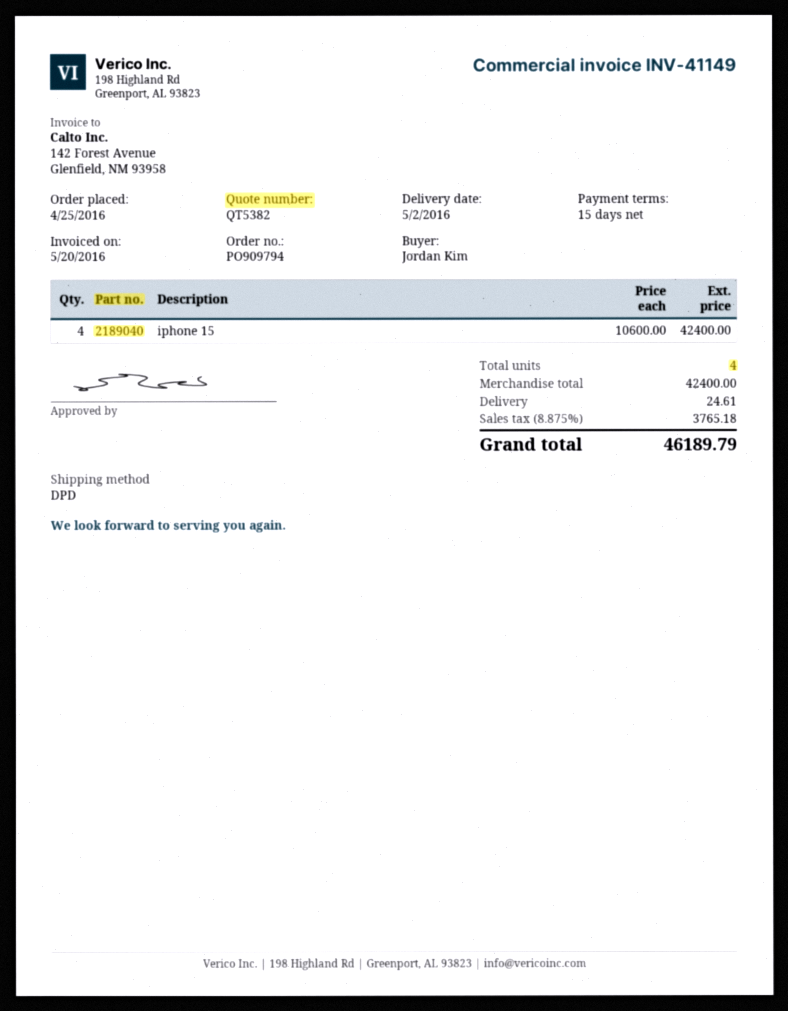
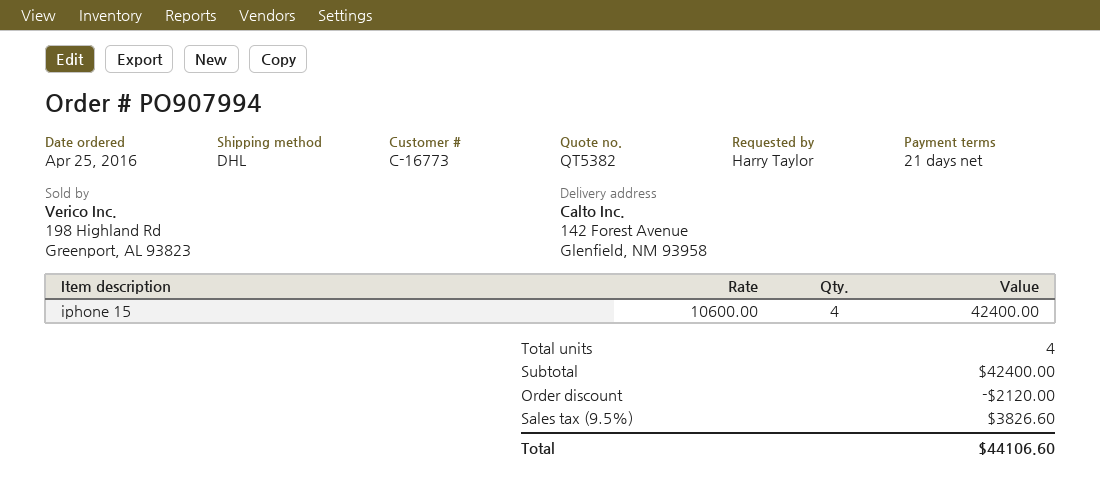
order number: PO909794 -> PO907994
payment terms: 15 days -> 21 days
ordered by: Jordan Kim -> Harry Taylor
shipping method: DPD -> DHL
discount: none -> 2120.00
shipping: 24.61 -> none
tax: 8.875% = 3765.18 -> 9.5% = 3826.60
total: 46189.79 -> 44106.60

